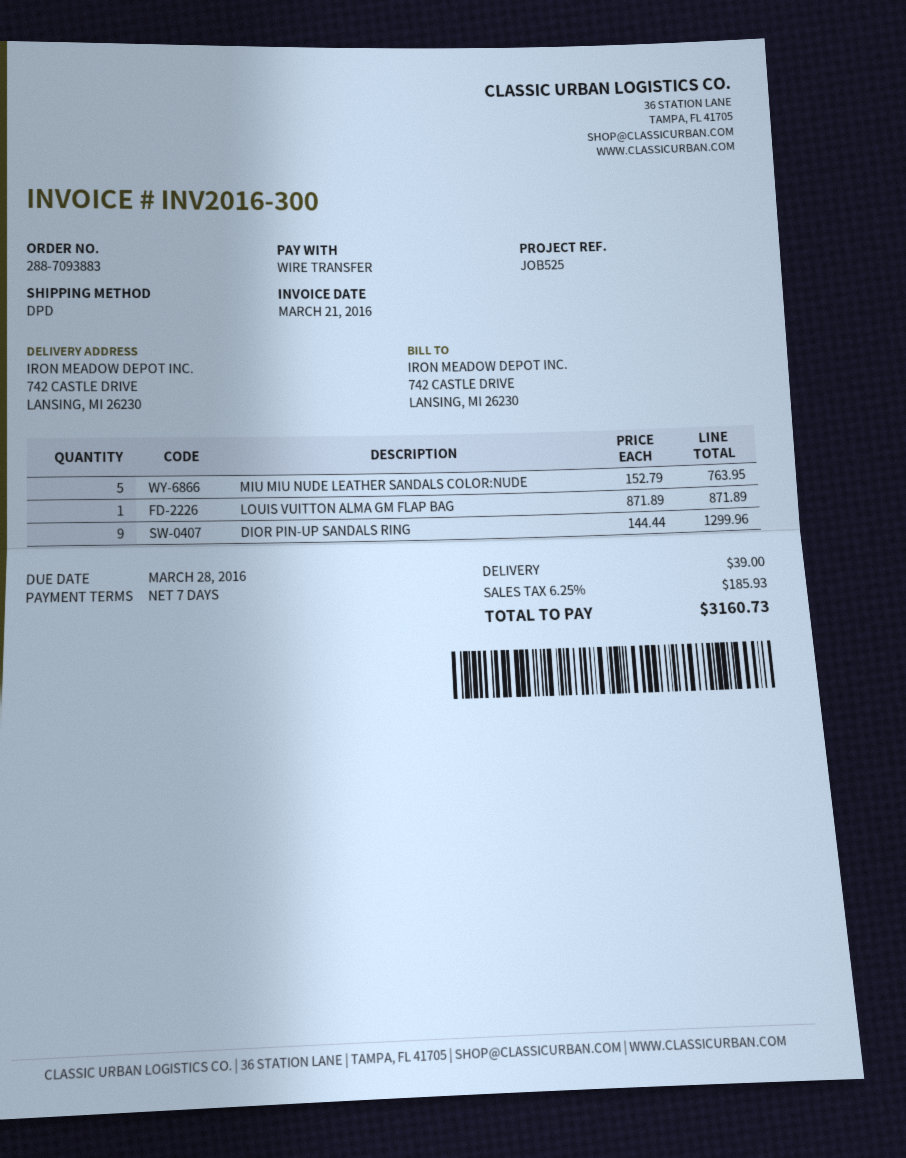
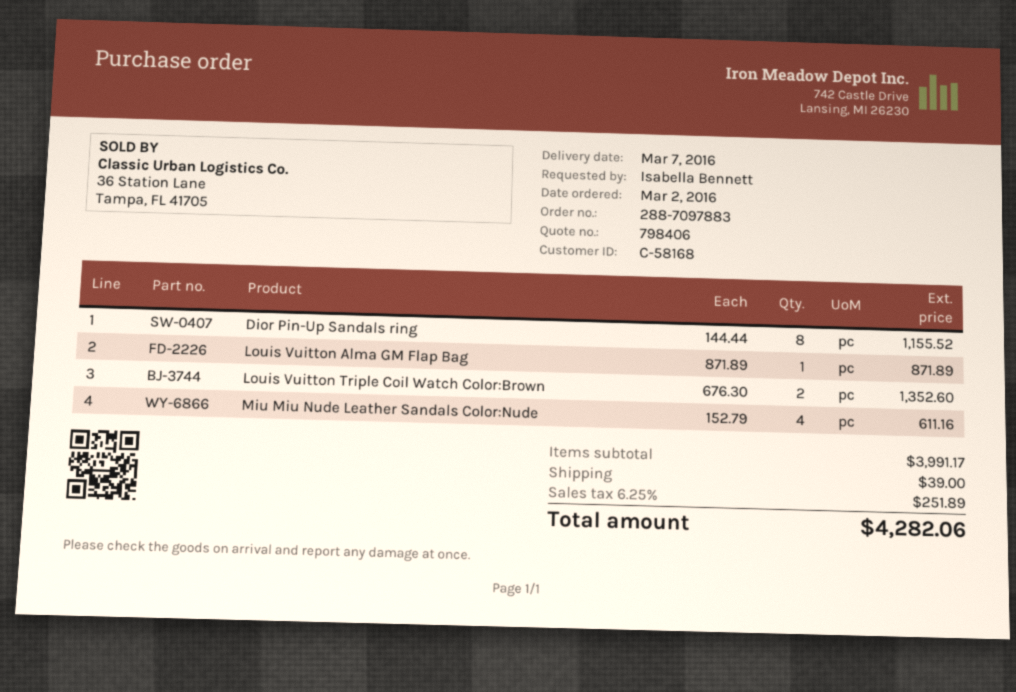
order number: 288-7093883 -> 288-7097883
MIU MIU NUDE LEATHER SANDALS COLOR:NUDE: 5 x 152.79 = 763.95 -> 4 x 152.79 = 611.16
DIOR PIN-UP SANDALS RING: 9 x 144.44 = 1299.96 -> 8 x 144.44 = 1155.52
Louis Vuitton Triple Coil Watch Color:Brown: none -> 2 x 676.30 = 1352.60
tax: 6.25% = 185.93 -> 6.25% = 251.89
total: 3160.73 -> 4282.06

